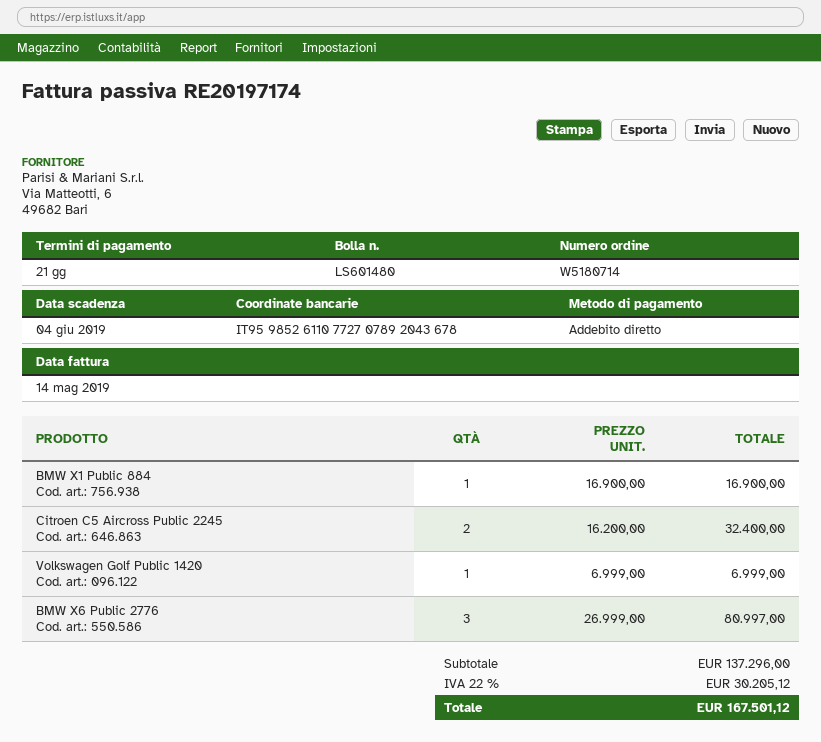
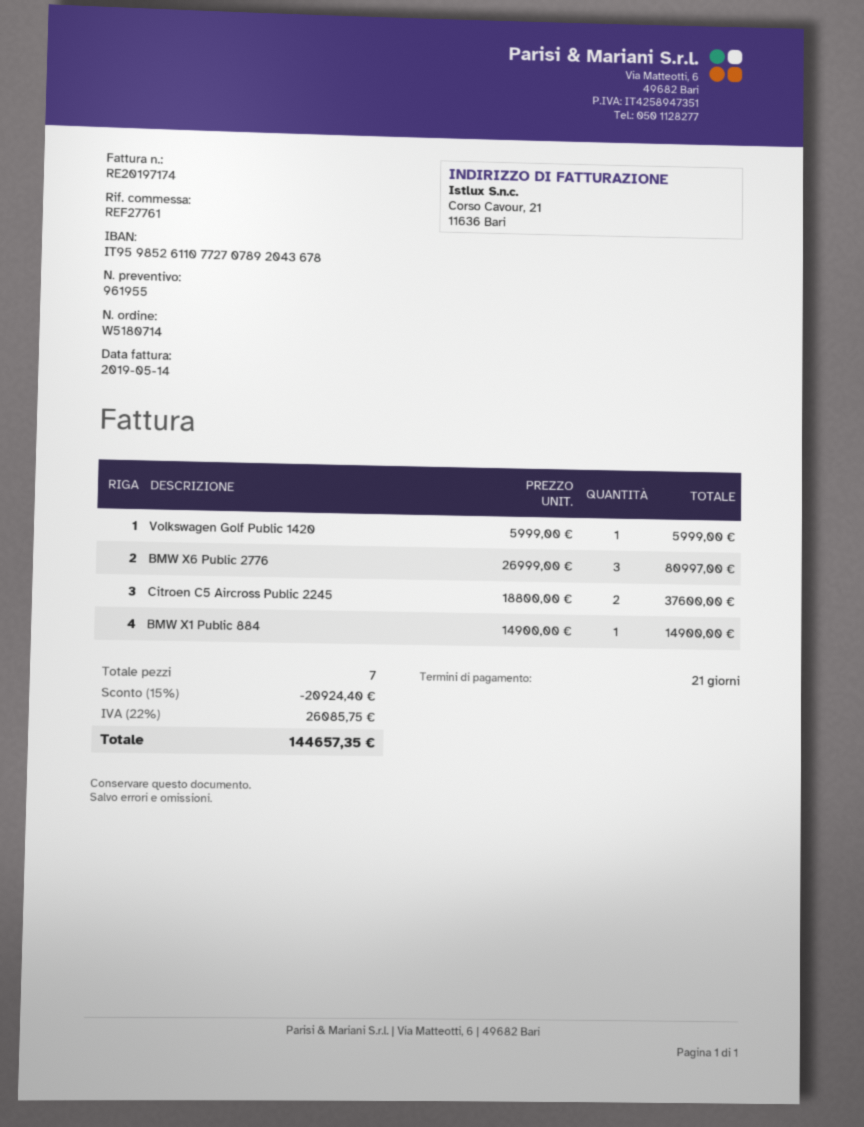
BMW X1 Public 884: 1 x 16900.00 = 16900.00 -> 1 x 14900.00 = 14900.00
Citroen C5 Aircross Public 2245: 2 x 16200.00 = 32400.00 -> 2 x 18800.00 = 37600.00
Volkswagen Golf Public 1420: 1 x 6999.00 = 6999.00 -> 1 x 5999.00 = 5999.00
discount: none -> 15% = 20924.40
tax: 22% = 30205.12 -> 22% = 26085.75
total: 167501.12 -> 144657.35

